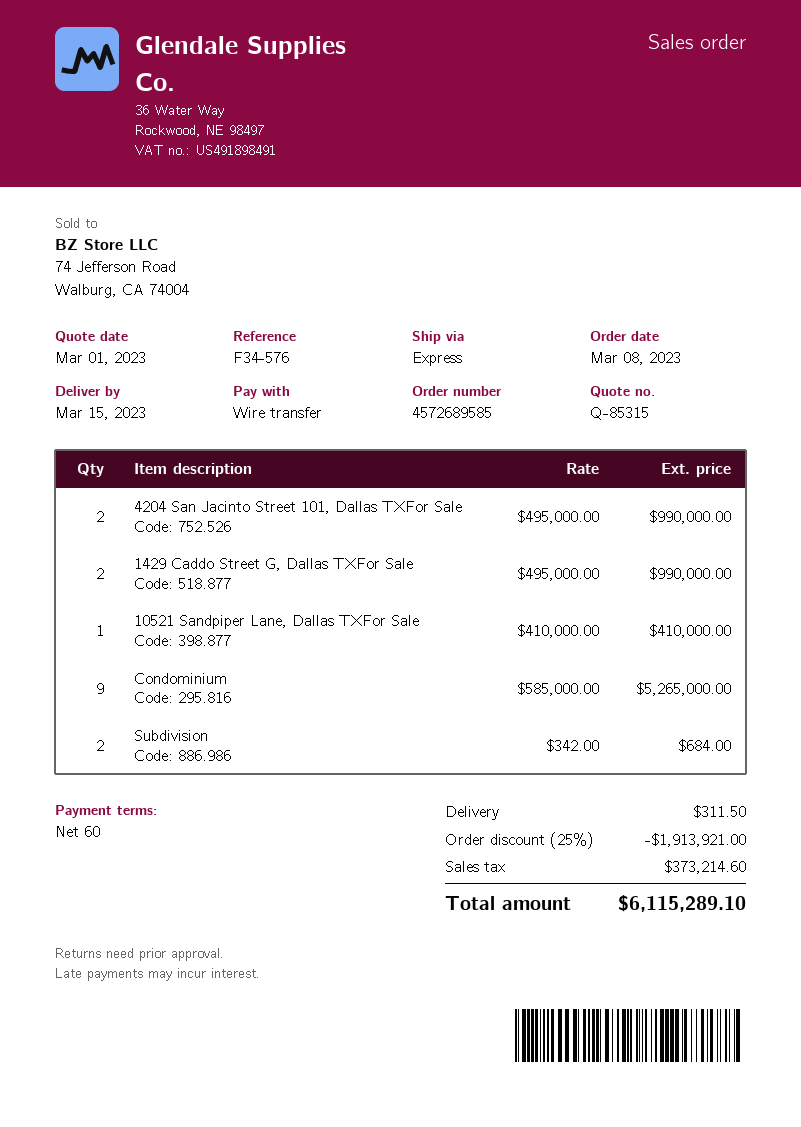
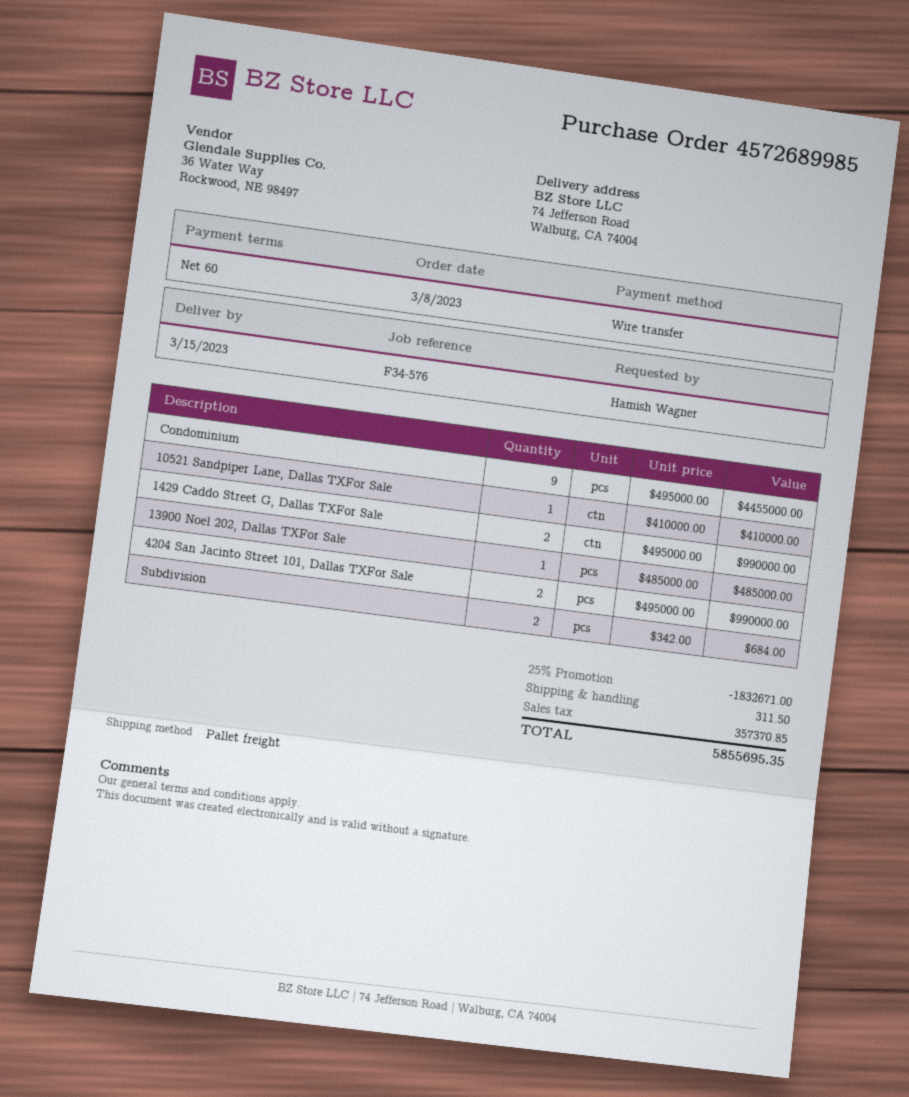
order number: 4572689585 -> 4572689985
shipping method: express -> pallet freight
Condominium: 9 x 585000.00 = 5265000.00 -> 9 x 495000.00 = 4455000.00
13900 Noel 202, Dallas TXFor Sale: none -> 1 x 485000.00 = 485000.00
discount: 25% = 1913921.00 -> 25% = 1832671.00
tax: 373214.60 -> 357370.85
total: 6115289.10 -> 5855695.35

